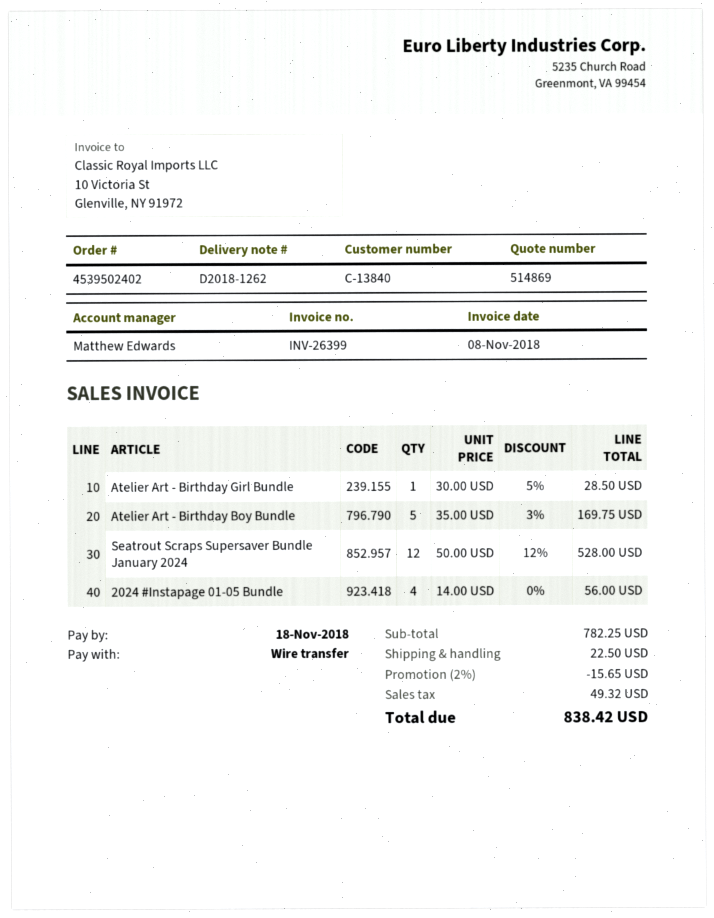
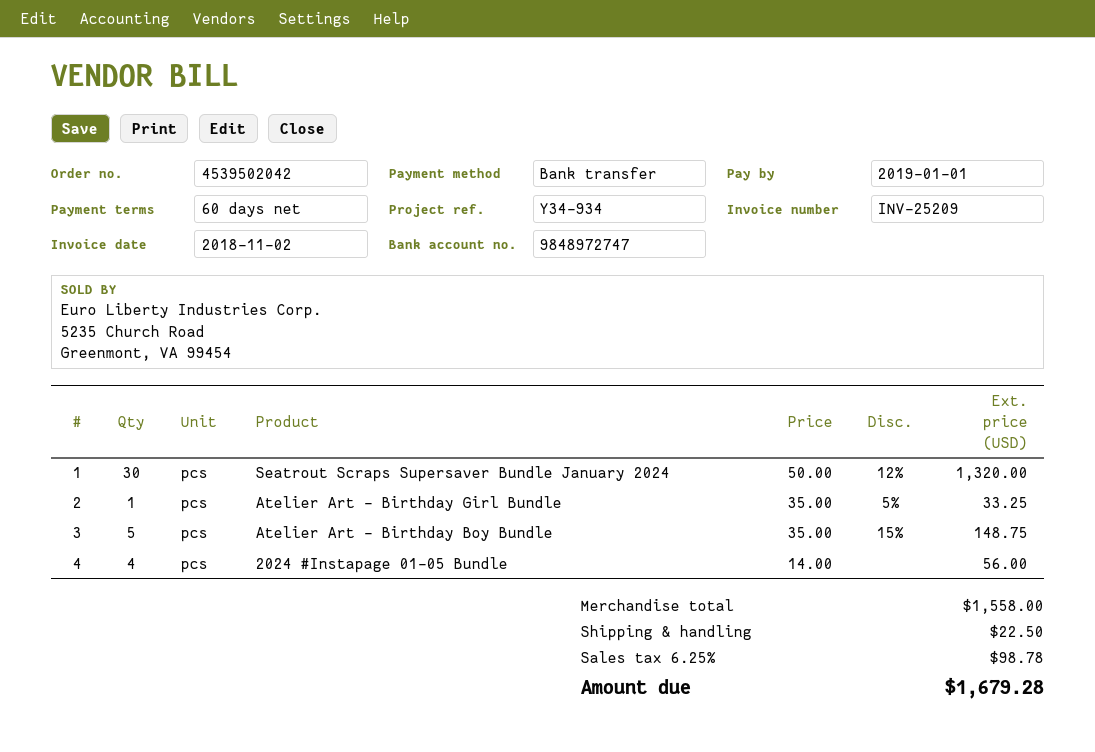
order number: 4539502402 -> 4539502042
invoice number: INV-26399 -> INV-25209
invoice date: 2018-11-08 -> 2018-11-02
due date: 2018-11-18 -> 2019-01-01
Atelier Art - Birthday Girl Bundle: 1 x 30.00 - 5% = 28.50 -> 1 x 35.00 - 5% = 33.25
Atelier Art - Birthday Boy Bundle: 5 x 35.00 - 3% = 169.75 -> 5 x 35.00 - 15% = 148.75
Seatrout Scraps Supersaver Bundle January 2024: 12 x 50.00 - 12% = 528.00 -> 30 x 50.00 - 12% = 1320.00
subtotal: 782.25 -> 1558.00
discount: 2% = 15.65 -> none
tax: 49.32 -> 98.78
total: 838.42 -> 1679.28

